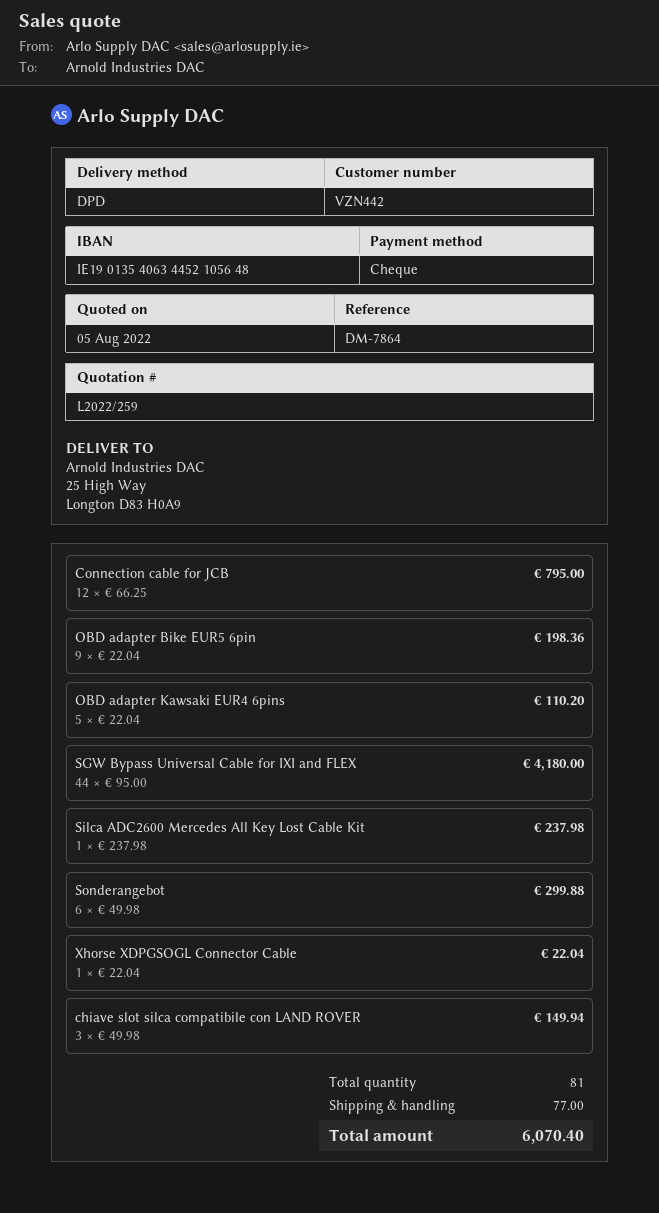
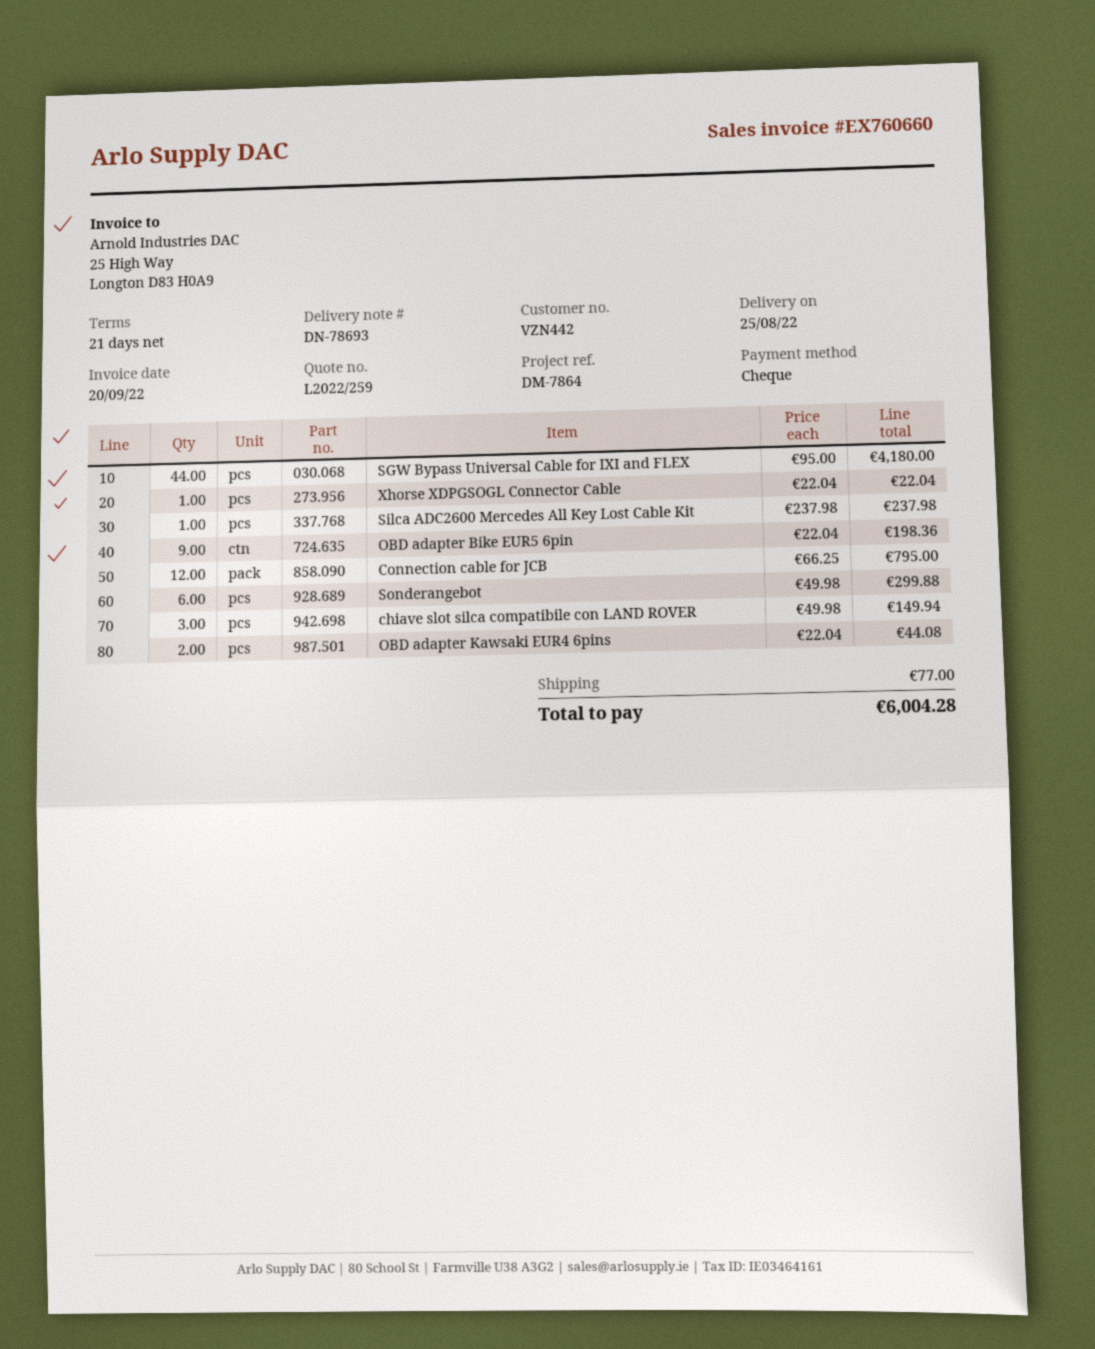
OBD adapter Kawsaki EUR4 6pins: 5 x 22.04 = 110.20 -> 2 x 22.04 = 44.08
total: 6070.40 -> 6004.28

